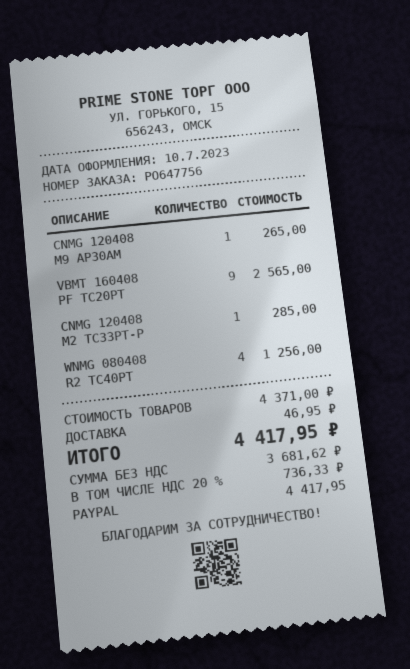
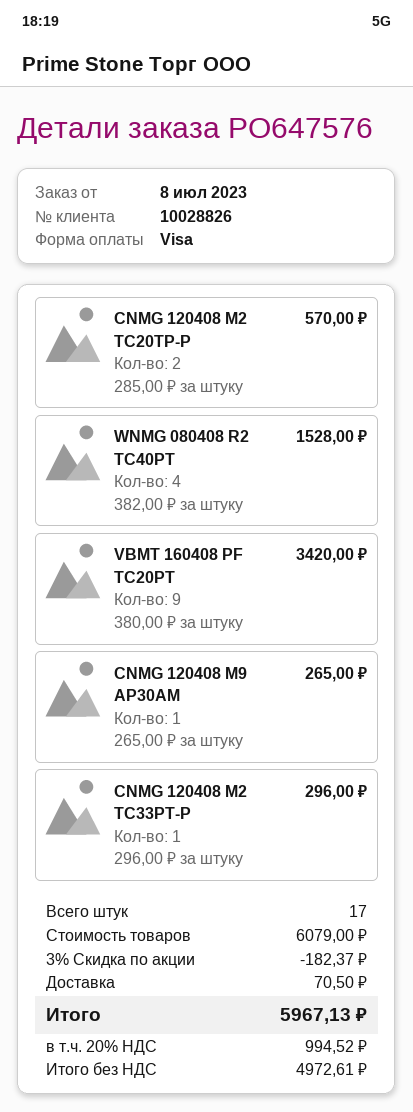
order number: PO647756 -> PO647576
order date: 2023-07-10 -> 2023-07-08
payment method: PayPal -> Visa
VBMT 160408 PF TC20PT: 9 for 2565.00 -> 9 for 3420.00
CNMG 120408 M2 TC33РТ-Р: 1 for 285.00 -> 1 for 296.00
WNMG 080408 R2 TC40PT: 4 for 1256.00 -> 4 for 1528.00
CNMG 120408 M2 TC20TP-P: none -> 2 for 570.00
subtotal: 4371.00 -> 6079.00
discount: none -> 3% = 182.37
shipping: 46.95 -> 70.50
net: 3681.62 -> 4972.61
tax: 20% = 736.33 -> 20% = 994.52
total: 4417.95 -> 5967.13

